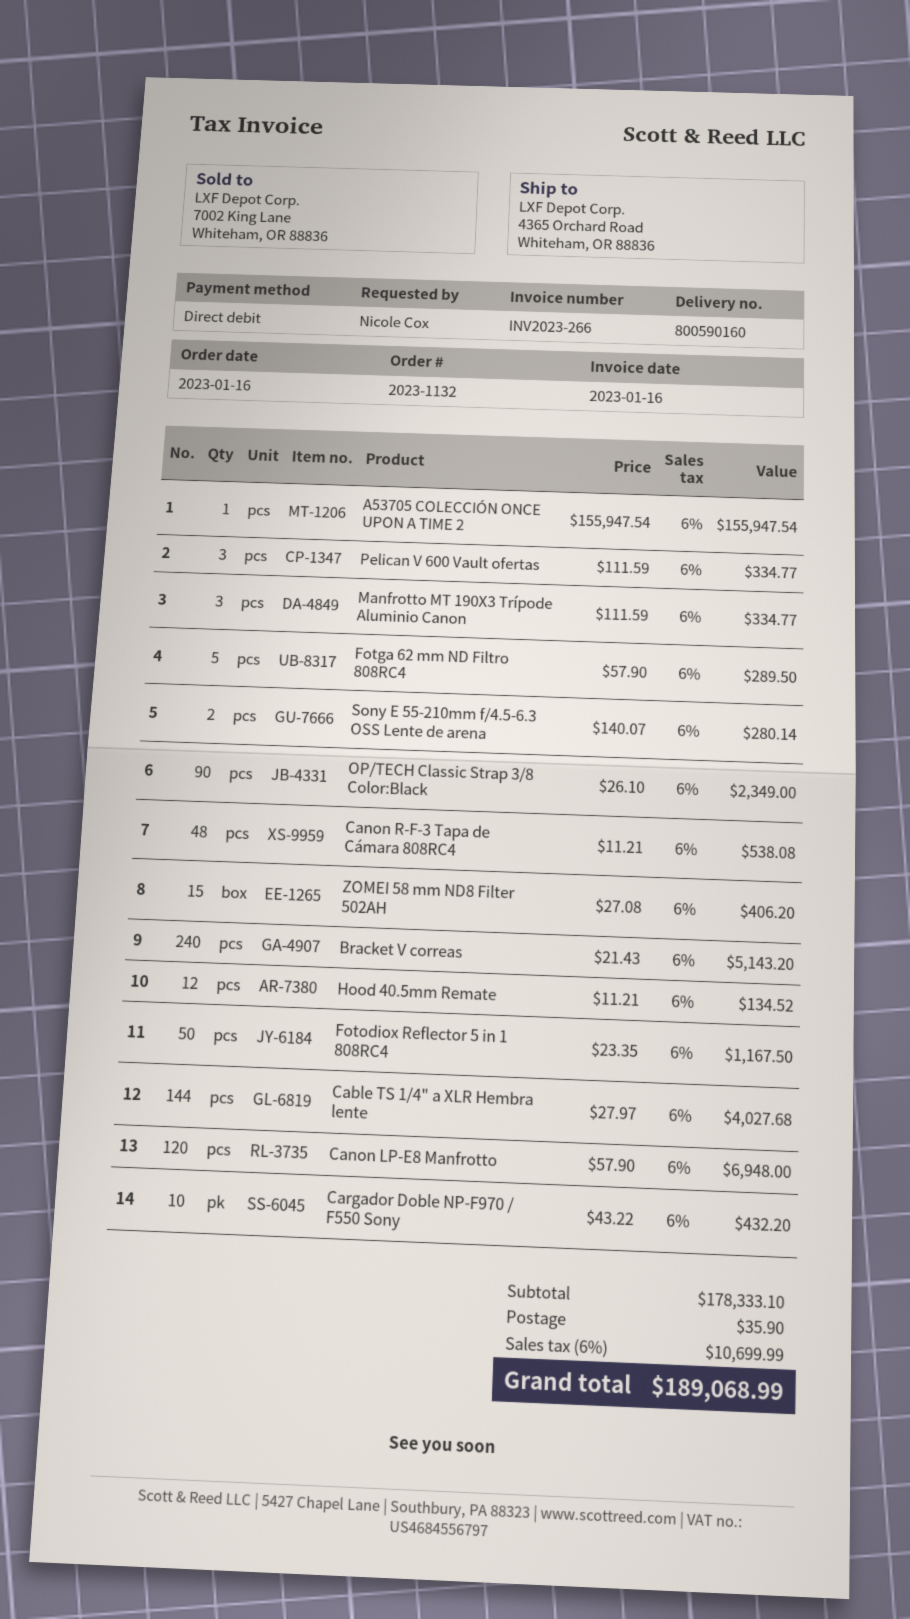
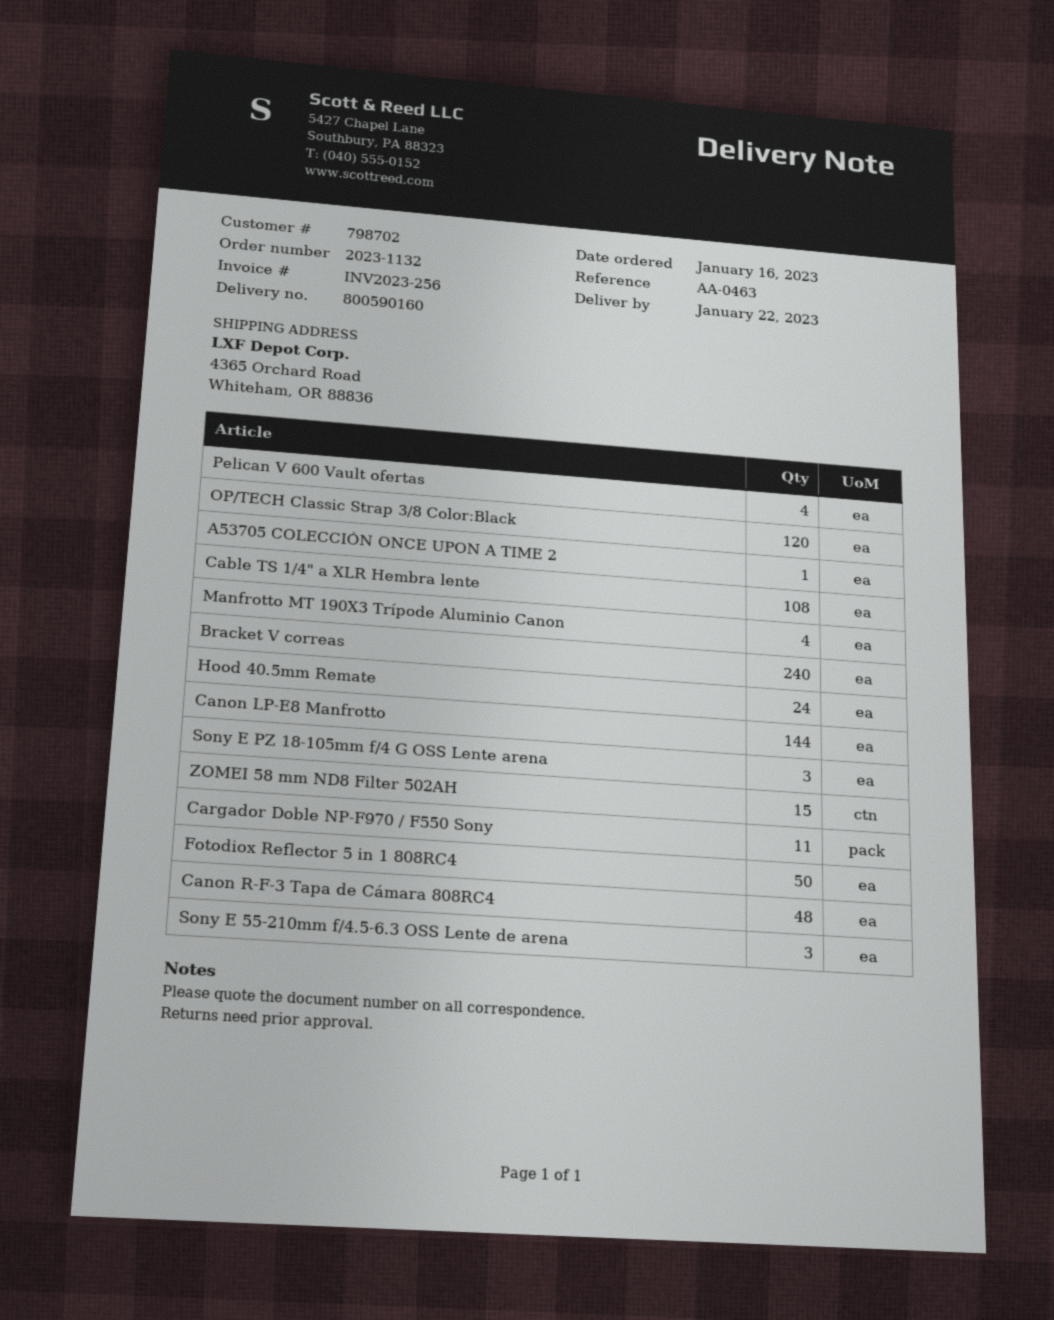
invoice number: INV2023-266 -> INV2023-256
Pelican V 600 Vault ofertas: 3 -> 4
Manfrotto MT 190X3 Trípode Aluminio Canon: 3 -> 4
Fotga 62 mm ND Filtro 808RC4: 5 -> none
Sony E 55-210mm f/4.5-6.3 OSS Lente de arena: 2 -> 3
OP/TECH Classic Strap 3/8 Color:Black: 90 -> 120
Hood 40.5mm Remate: 12 -> 24
Cable TS 1/4" a XLR Hembra lente: 144 -> 108
Canon LP-E8 Manfrotto: 120 -> 144
Cargador Doble NP-F970 / F550 Sony: 10 -> 11
Sony E PZ 18-105mm f/4 G OSS Lente arena: none -> 3

